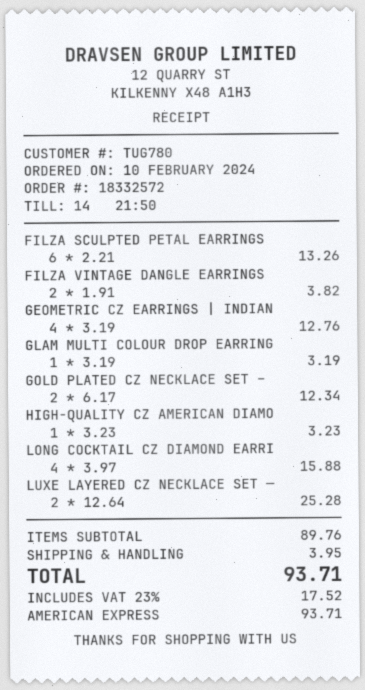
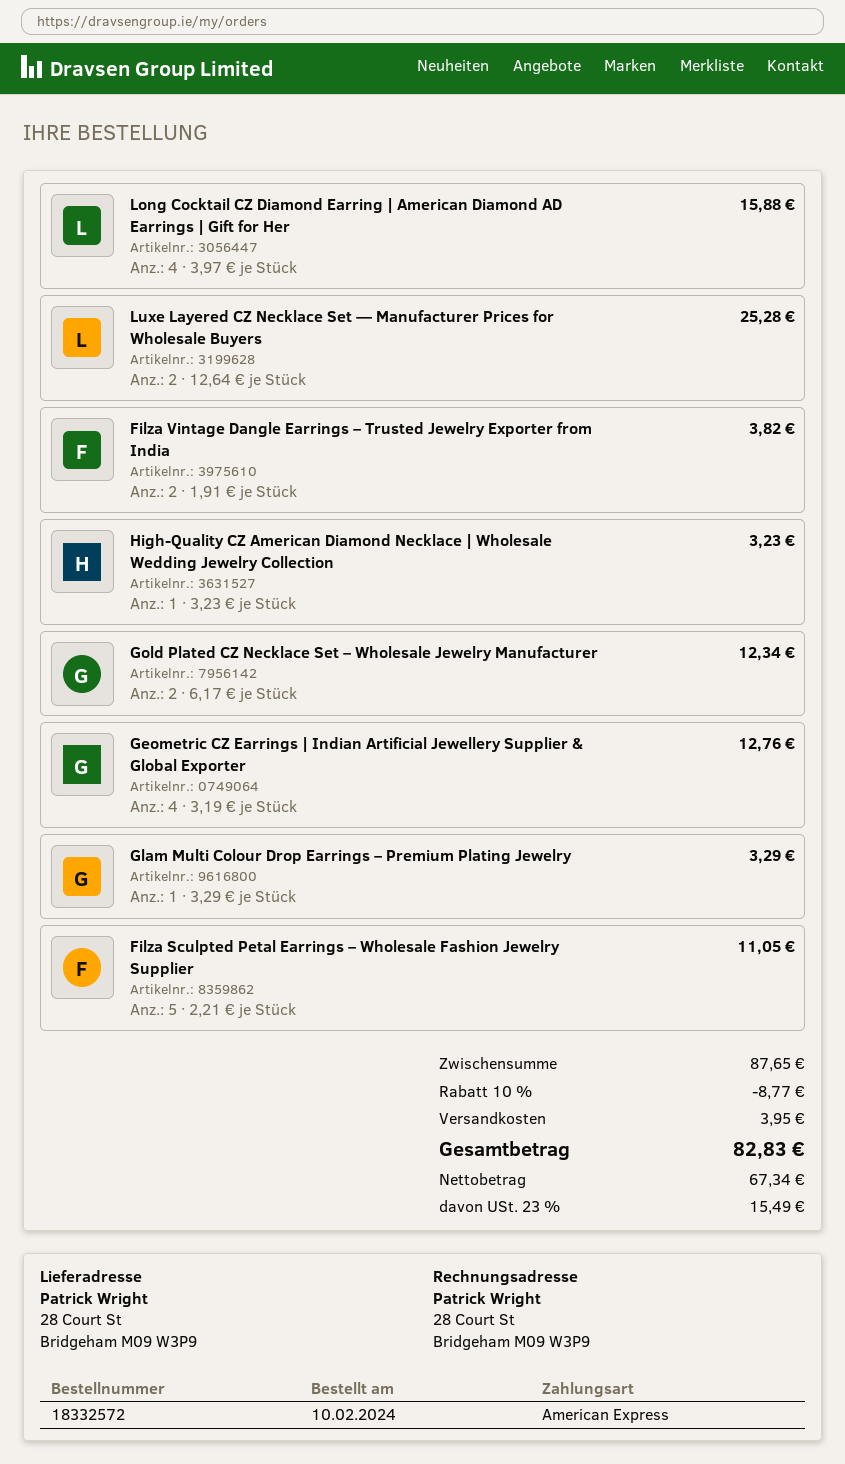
FILZA SCULPTED PETAL EARRINGS: 6 x 2.21 = 13.26 -> 5 x 2.21 = 11.05
GLAM MULTI COLOUR DROP EARRING: 1 x 3.19 = 3.19 -> 1 x 3.29 = 3.29
subtotal: 89.76 -> 87.65
discount: none -> 10% = 8.77
tax: 23% = 17.52 -> 23% = 15.49
total: 93.71 -> 82.83

